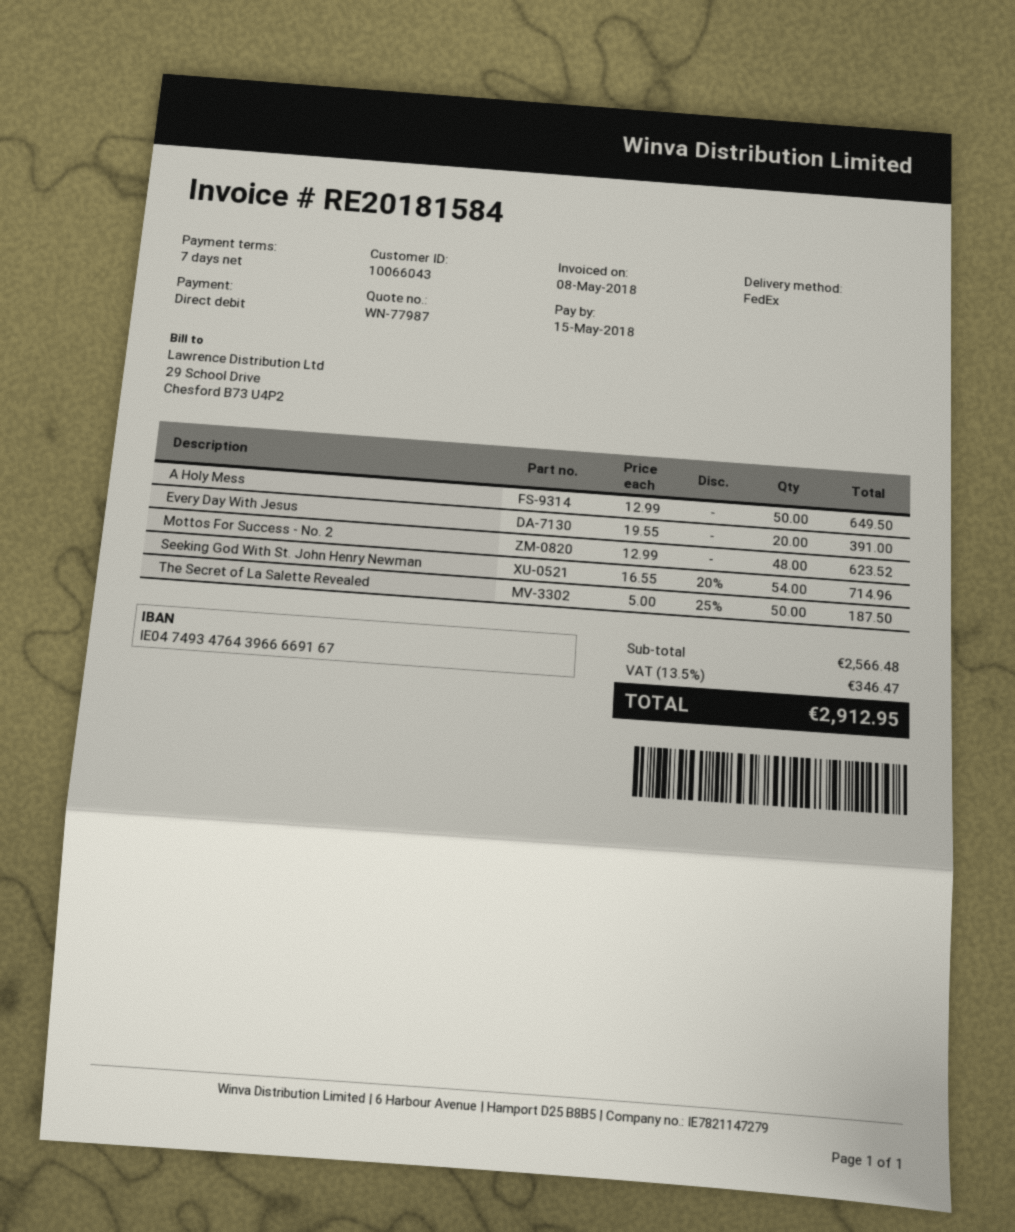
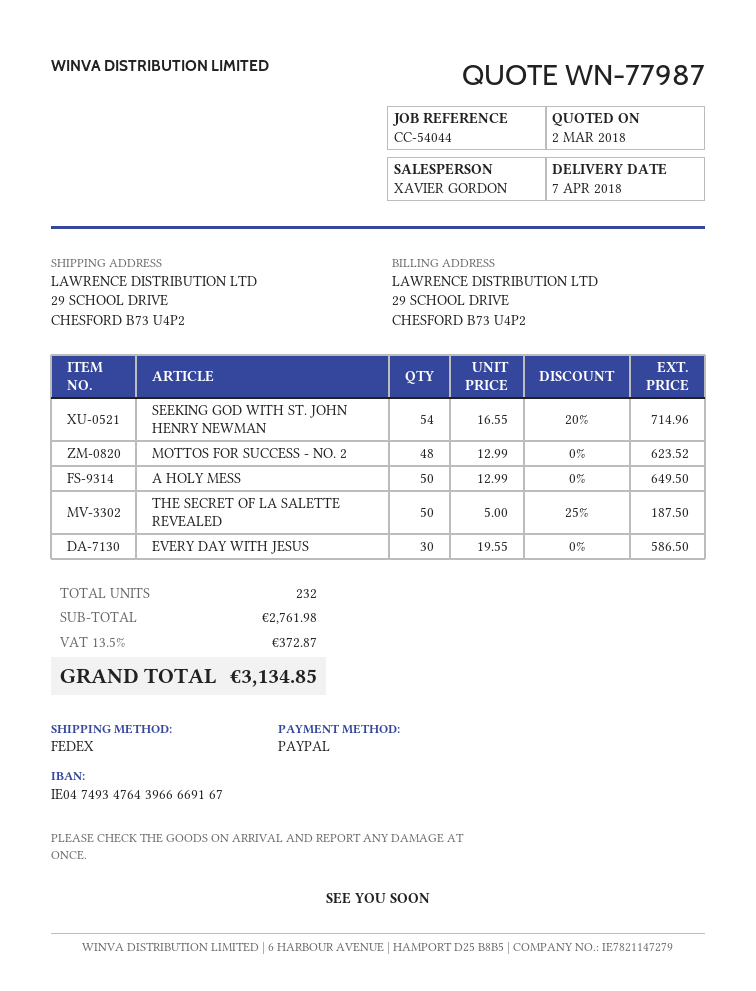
payment method: direct debit -> PayPal
Every Day With Jesus: 20 x 19.55 = 391.00 -> 30 x 19.55 = 586.50
subtotal: 2566.48 -> 2761.98
tax: 13.5% = 346.47 -> 13.5% = 372.87
total: 2912.95 -> 3134.85

